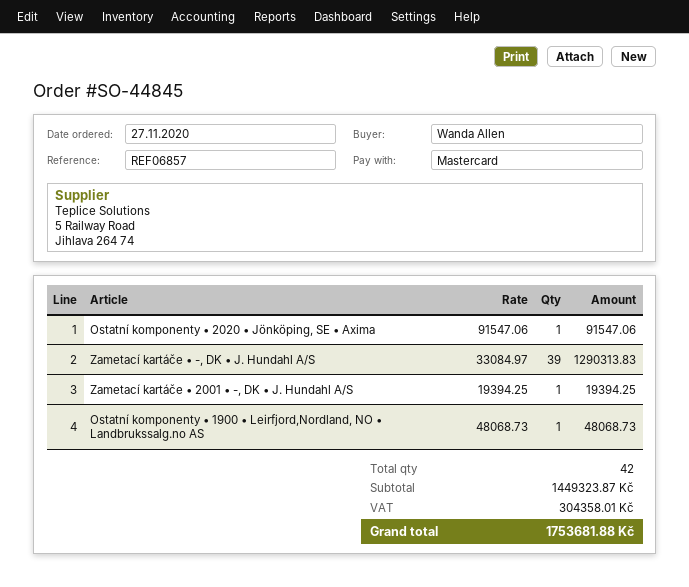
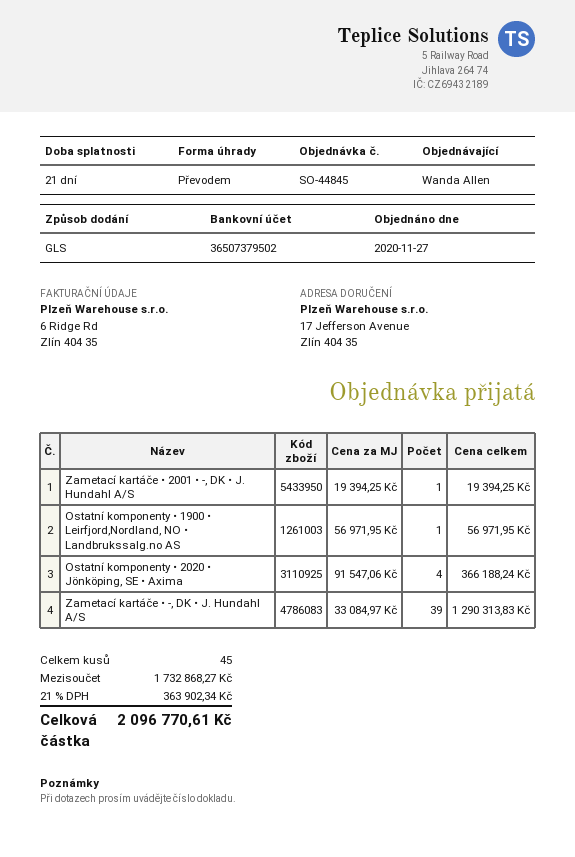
payment method: Mastercard -> bank transfer
Ostatní komponenty • 2020 • Jönköping, SE • Axima: 1 x 91547.06 = 91547.06 -> 4 x 91547.06 = 366188.24
Ostatní komponenty • 1900 • Leirfjord,Nordland, NO • Landbrukssalg.no AS: 1 x 48068.73 = 48068.73 -> 1 x 56971.95 = 56971.95
total quantity: 42 -> 45
subtotal: 1449323.87 -> 1732868.27
tax: 304358.01 -> 363902.34
total: 1753681.88 -> 2096770.61

